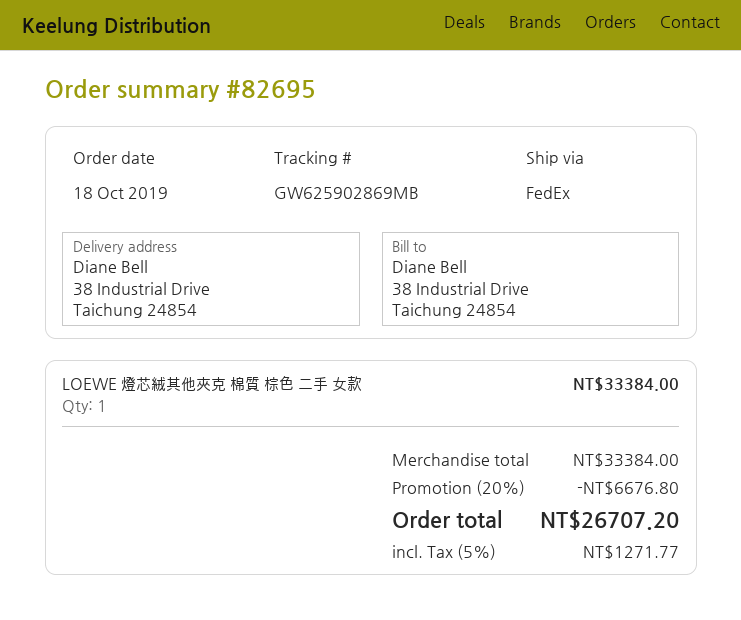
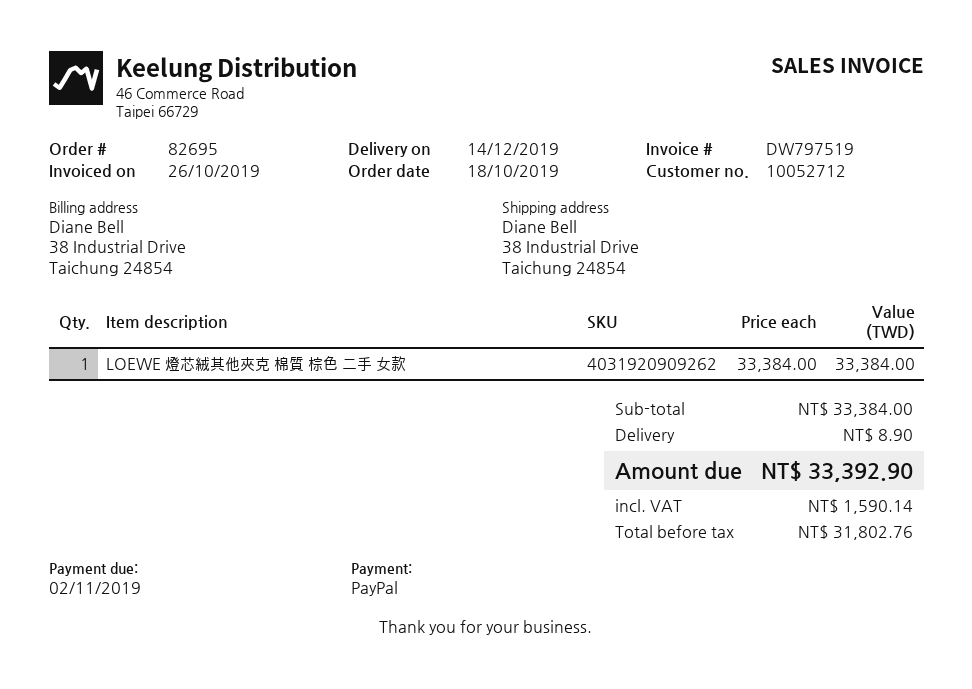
discount: 20% = 6676.80 -> none
shipping: none -> 8.90
tax: 1271.77 -> 1590.14
total: 26707.20 -> 33392.90

